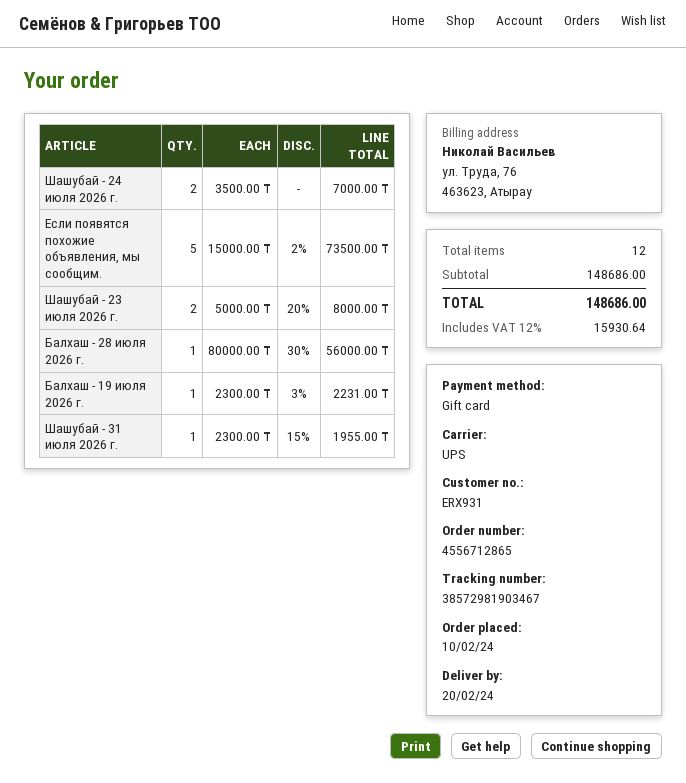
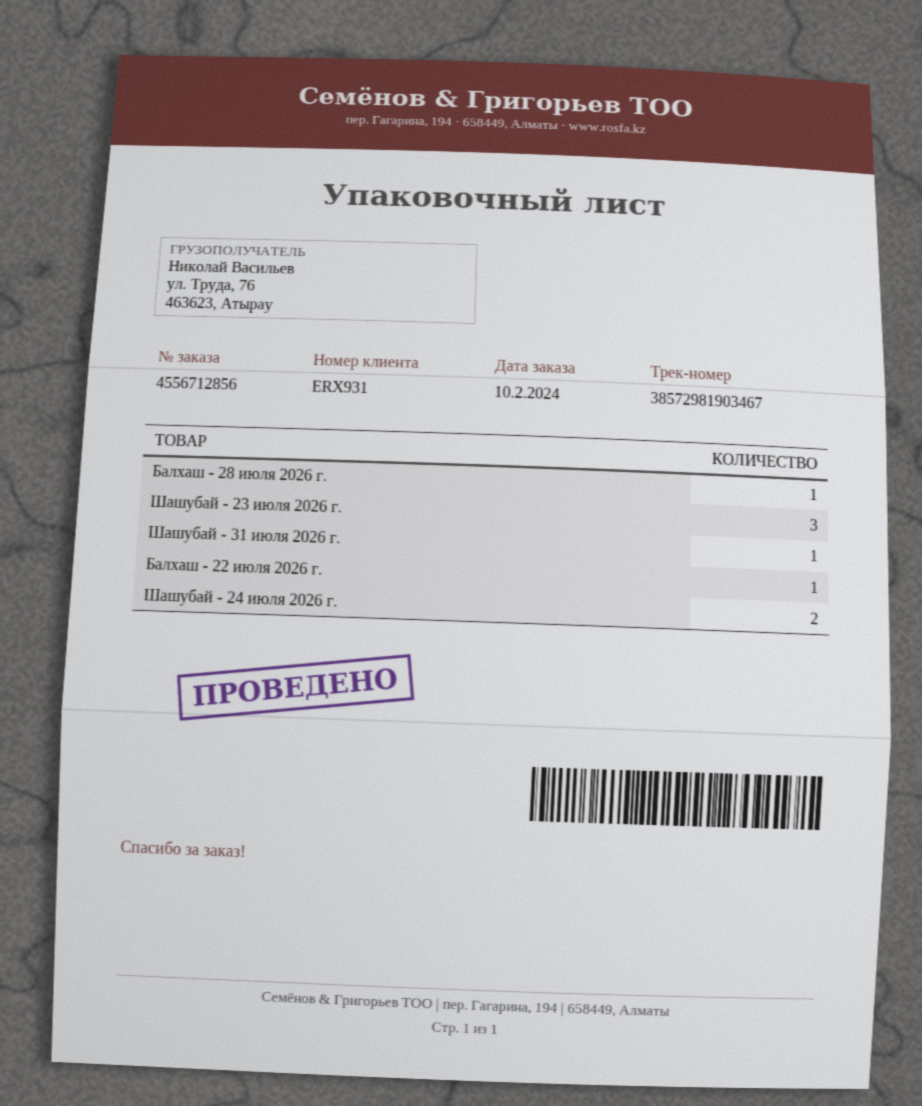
order number: 4556712865 -> 4556712856
Если появятся похожие объявления, мы сообщим.: 5 -> none
Шашубай - 23 июля 2026 г.: 2 -> 3
Балхаш - 19 июля 2026 г.: 1 -> none
Балхаш - 22 июля 2026 г.: none -> 1

